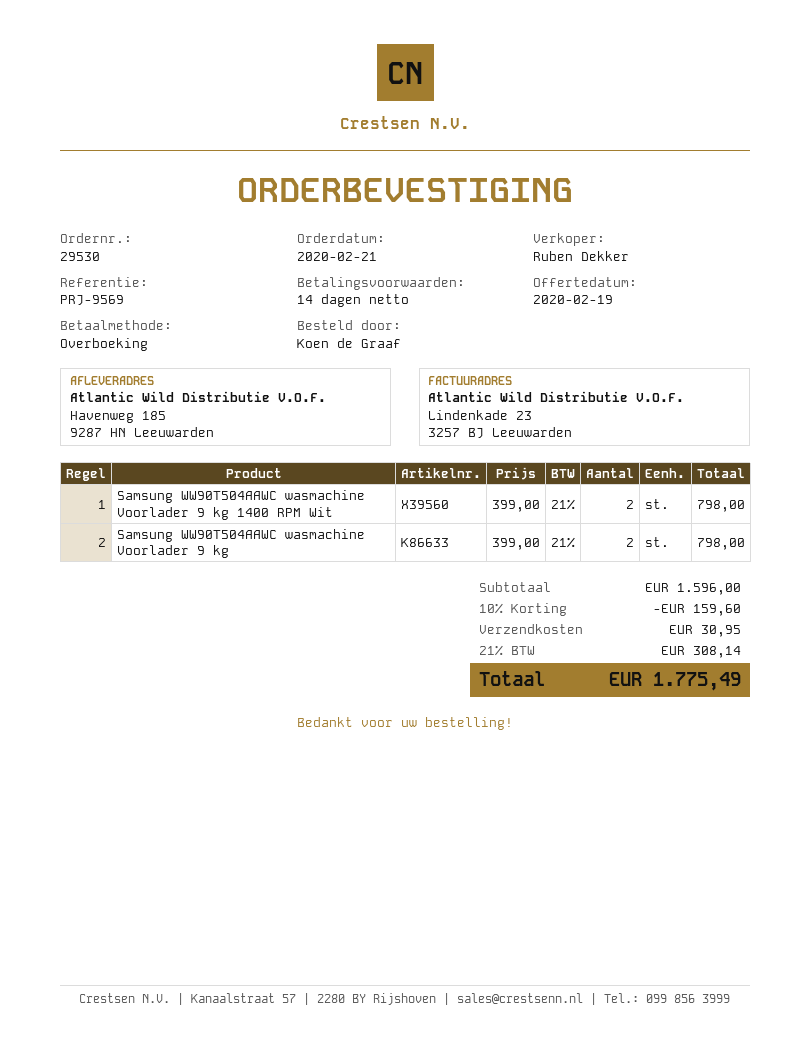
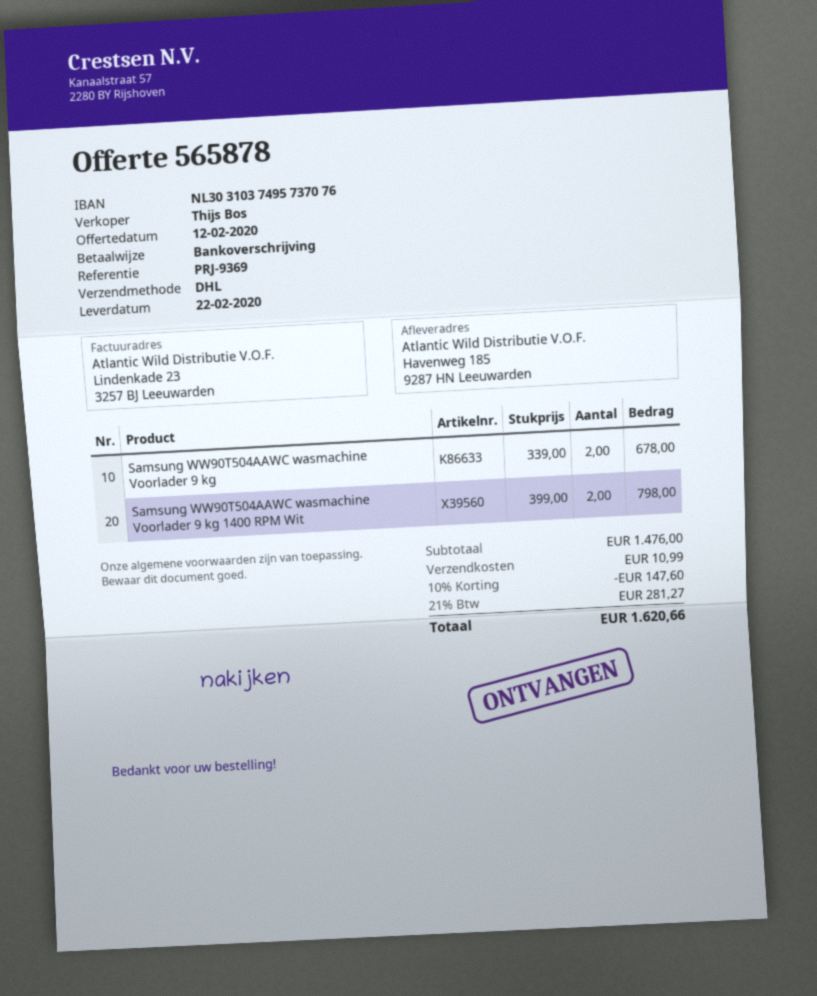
quote date: 2020-02-19 -> 2020-02-12
reference: PRJ-9569 -> PRJ-9369
sales rep: Ruben Dekker -> Thijs Bos
Samsung WW90T504AAWC wasmachine Voorlader 9 kg: 2 x 399.00 = 798.00 -> 2 x 339.00 = 678.00
subtotal: 1596.00 -> 1476.00
discount: 10% = 159.60 -> 10% = 147.60
shipping: 30.95 -> 10.99
tax: 21% = 308.14 -> 21% = 281.27
total: 1775.49 -> 1620.66

